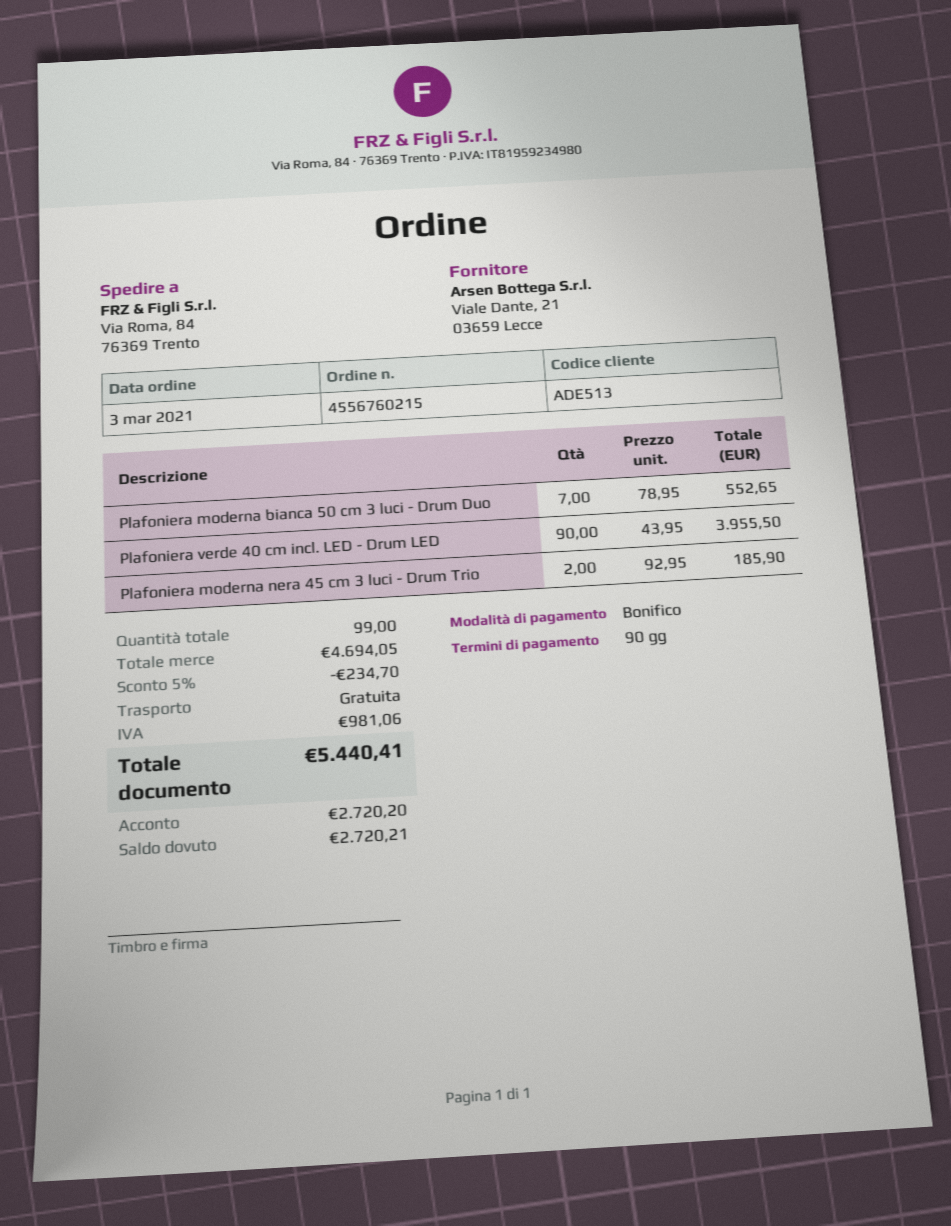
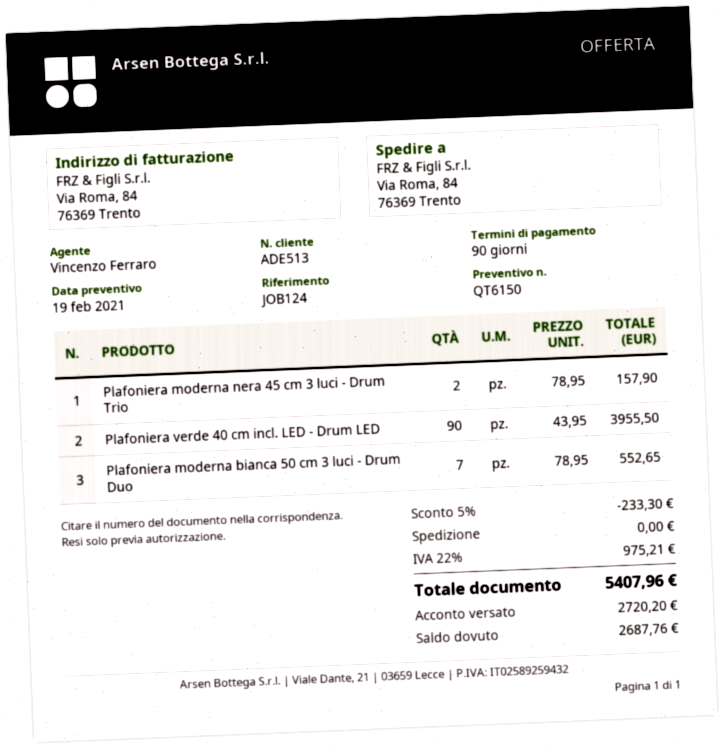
Plafoniera moderna nera 45 cm 3 luci - Drum Trio: 2 x 92.95 = 185.90 -> 2 x 78.95 = 157.90
discount: 5% = 234.70 -> 5% = 233.30
tax: 981.06 -> 975.21
total: 5440.41 -> 5407.96
balance: 2720.21 -> 2687.76

